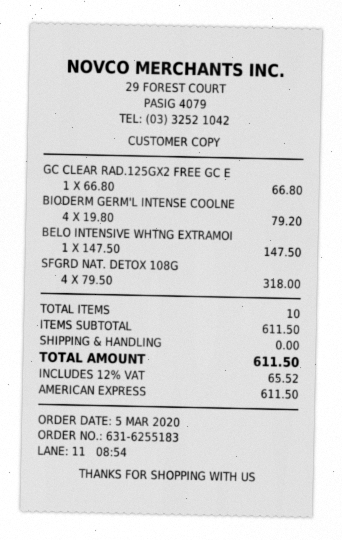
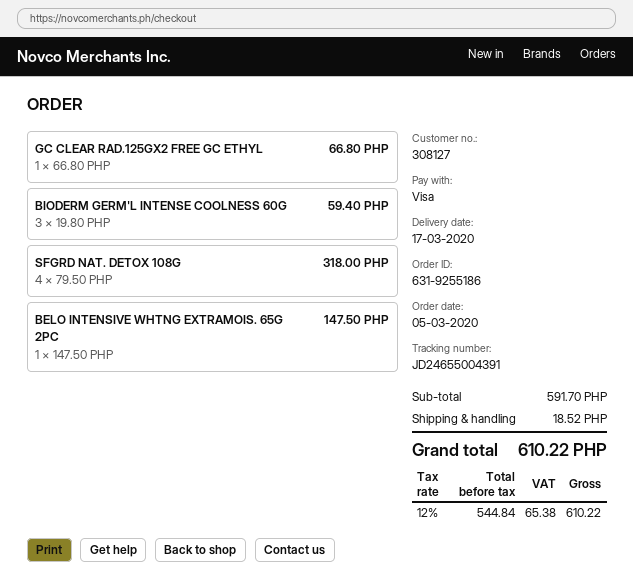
order number: 631-6255183 -> 631-9255186
payment method: American Express -> Visa
BIODERM GERM'L INTENSE COOLNE: 4 x 19.80 = 79.20 -> 3 x 19.80 = 59.40
subtotal: 611.50 -> 591.70
shipping: 0.00 -> 18.52
tax: 12% = 65.52 -> 12% = 65.38
total: 611.50 -> 610.22

